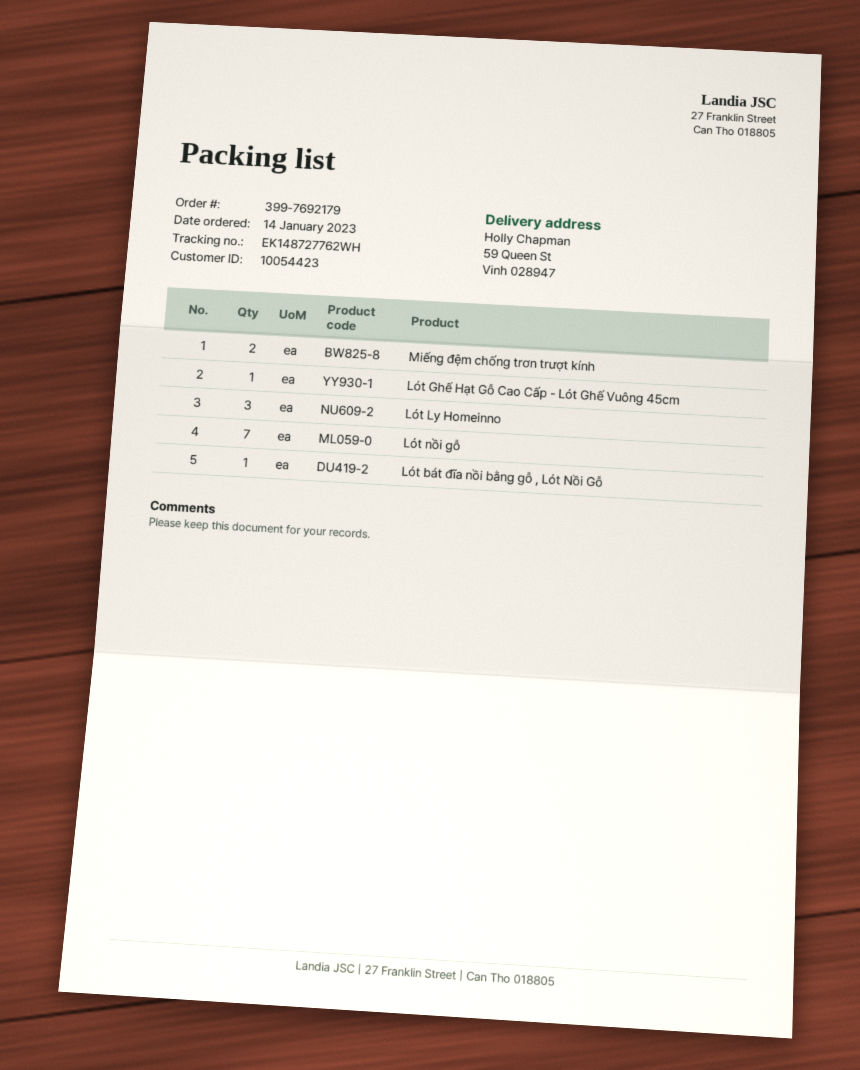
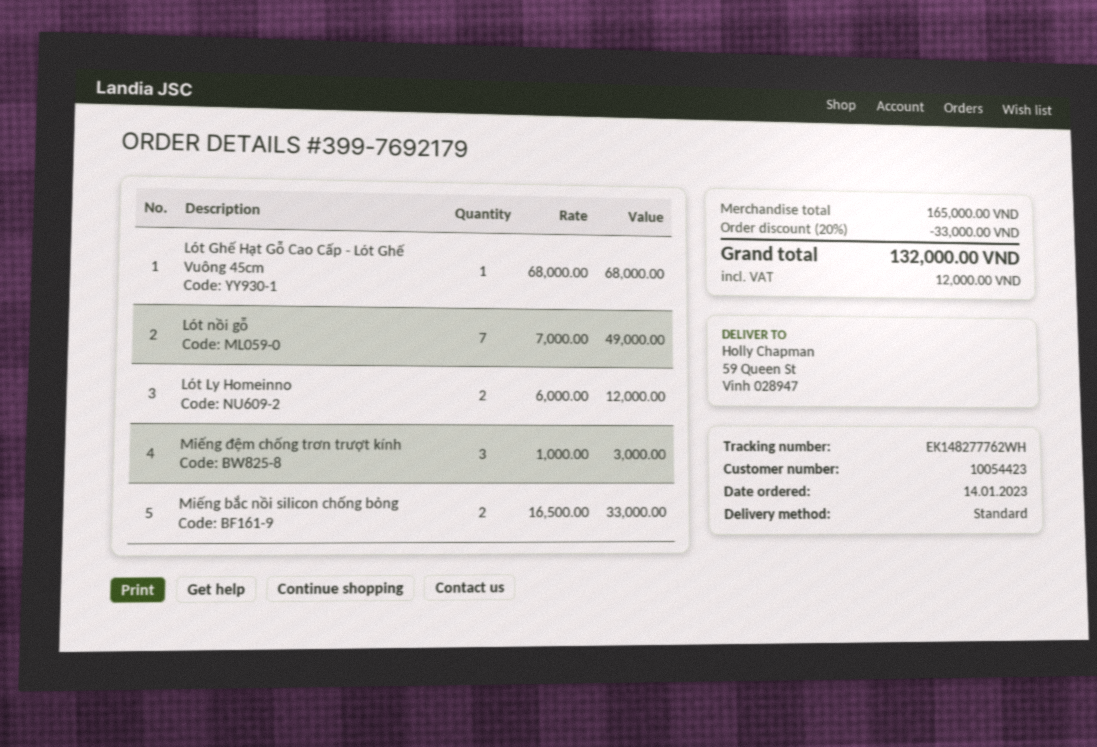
tracking number: EK148727762WH -> EK148277762WH
Miếng đệm chống trơn trượt kính: 2 -> 3
Lót Ly Homeinno: 3 -> 2
Lót bát đĩa nồi bằng gỗ , Lót Nồi Gỗ: 1 -> none
Miếng bắc nồi silicon chống bỏng: none -> 2

